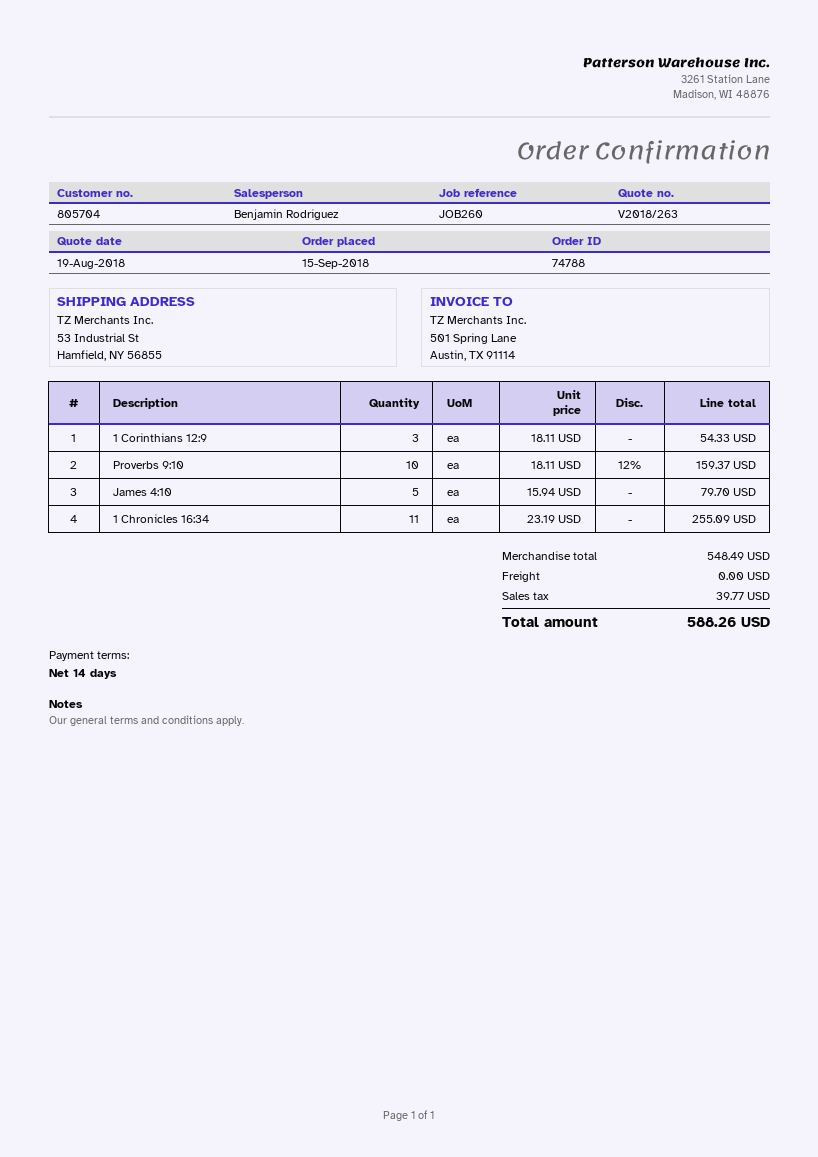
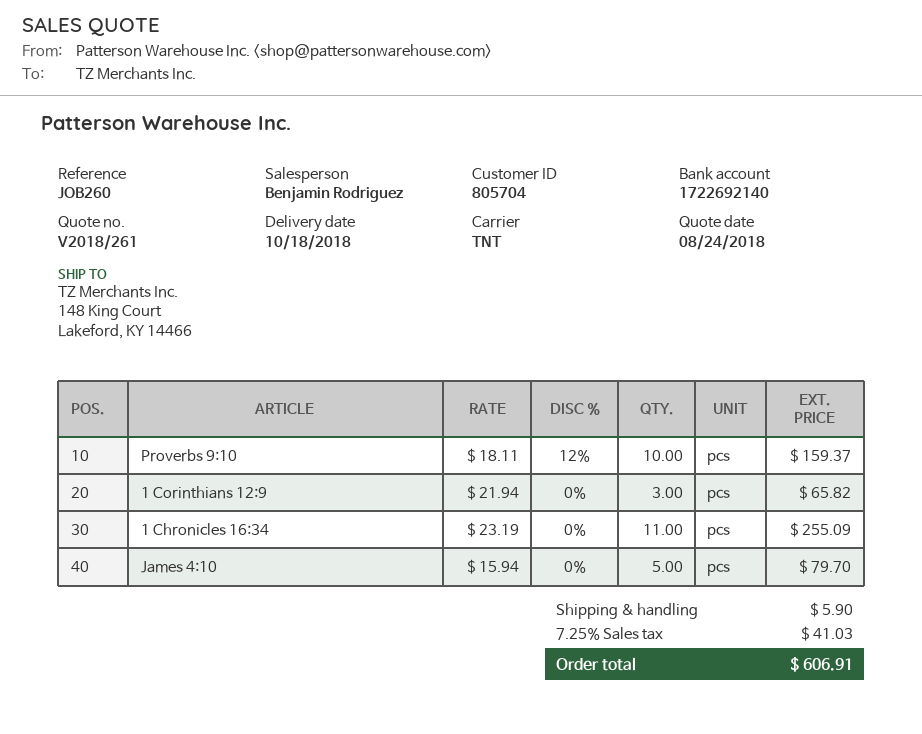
quote number: V2018/263 -> V2018/261
quote date: 2018-08-19 -> 2018-08-24
ship to: 53 Industrial St, Hamfield, NY 56855 -> 148 King Court, Lakeford, KY 14466
1 Corinthians 12:9: 3 x 18.11 = 54.33 -> 3 x 21.94 = 65.82
shipping: 0.00 -> 5.90
tax: 39.77 -> 41.03
total: 588.26 -> 606.91

